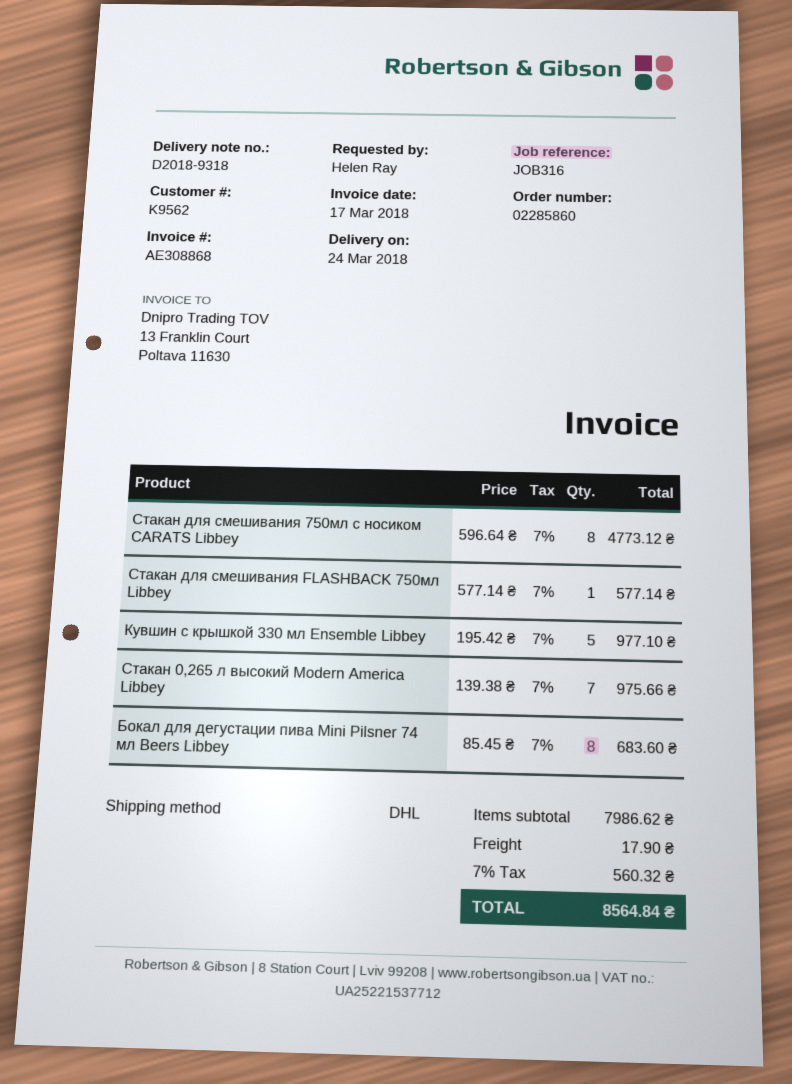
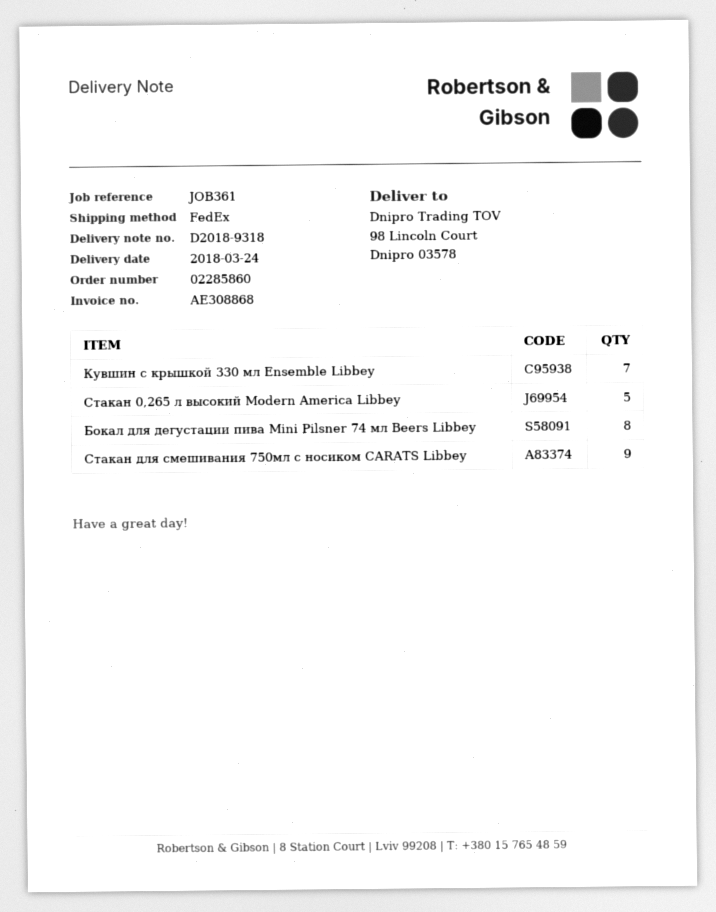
reference: JOB316 -> JOB361
shipping method: DHL -> FedEx
Стакан для смешивания 750мл с носиком CARATS Libbey: 8 -> 9
Стакан для смешивания FLASHBACK 750мл Libbey: 1 -> none
Кувшин с крышкой 330 мл Ensemble Libbey: 5 -> 7
Стакан 0,265 л высокий Modern America Libbey: 7 -> 5

